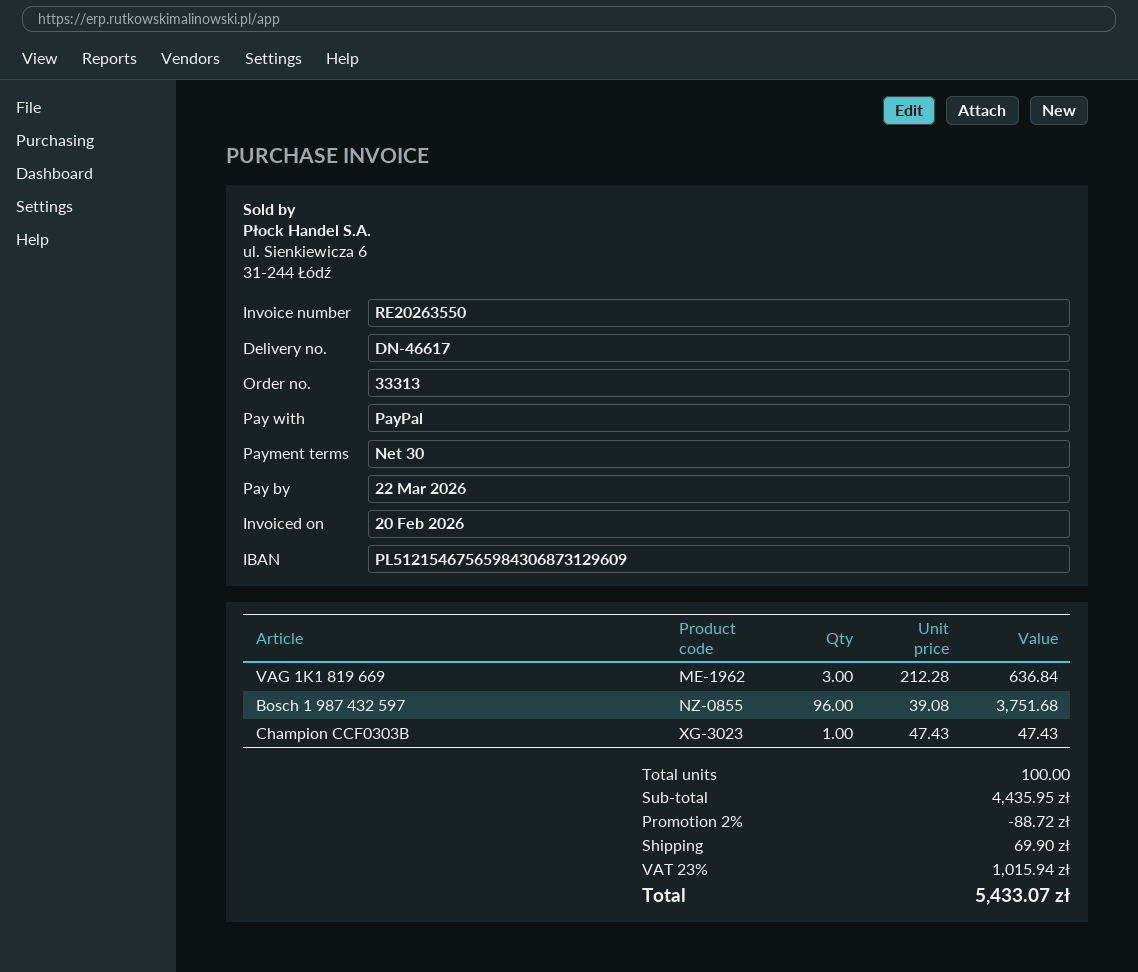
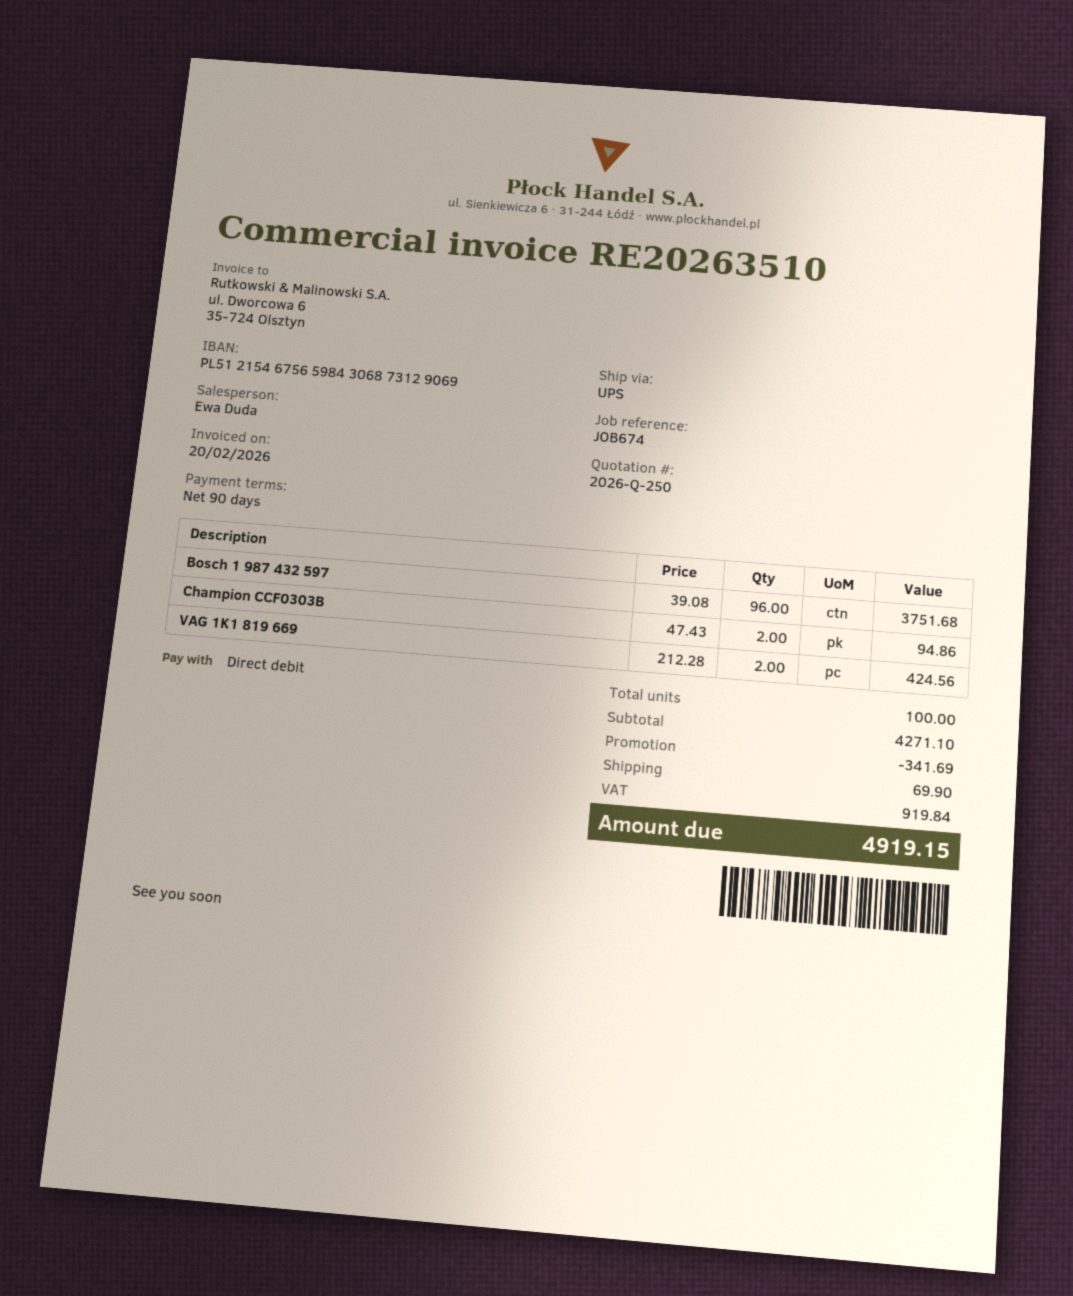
invoice number: RE20263550 -> RE20263510
payment terms: 30 days -> 90 days
payment method: PayPal -> direct debit
bank account: PL51215467565984306873129609 -> PL51215467565984306873129069
VAG 1K1 819 669: 3 x 212.28 = 636.84 -> 2 x 212.28 = 424.56
Champion CCF0303B: 1 x 47.43 = 47.43 -> 2 x 47.43 = 94.86
subtotal: 4435.95 -> 4271.10
discount: 88.72 -> 341.69
tax: 1015.94 -> 919.84
total: 5433.07 -> 4919.15

